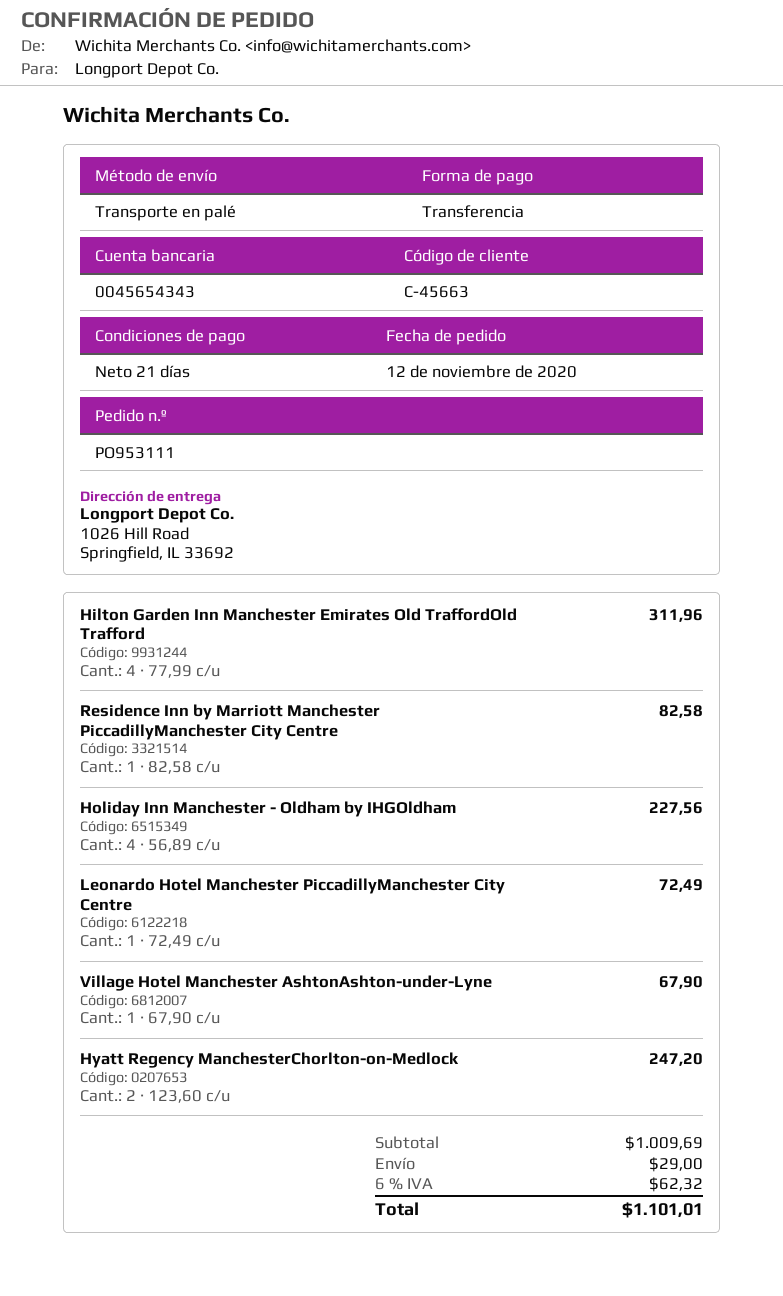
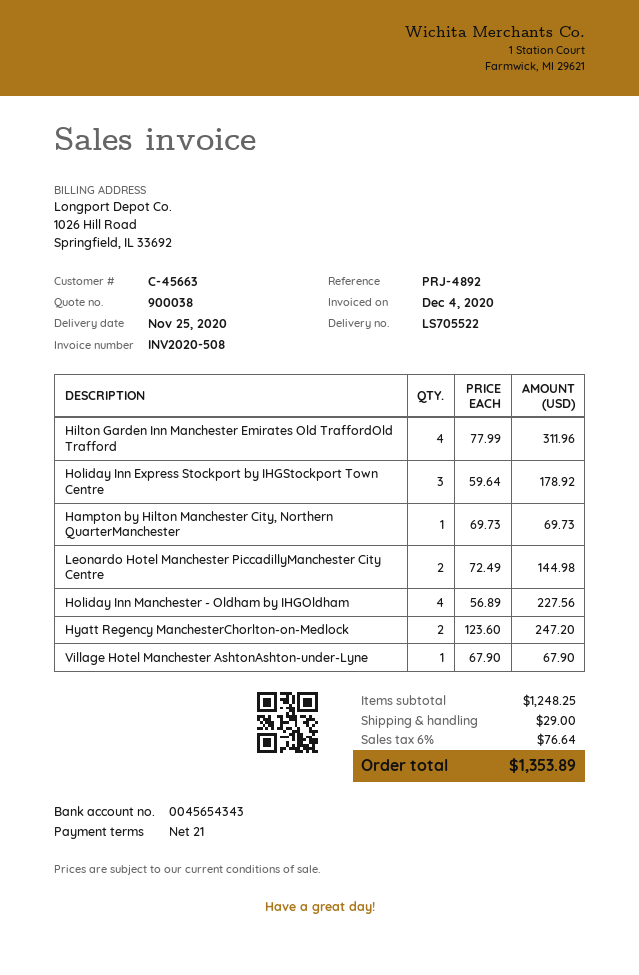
Residence Inn by Marriott Manchester PiccadillyManchester City Centre: 1 x 82.58 = 82.58 -> none
Leonardo Hotel Manchester PiccadillyManchester City Centre: 1 x 72.49 = 72.49 -> 2 x 72.49 = 144.98
Holiday Inn Express Stockport by IHGStockport Town Centre: none -> 3 x 59.64 = 178.92
Hampton by Hilton Manchester City, Northern QuarterManchester: none -> 1 x 69.73 = 69.73
subtotal: 1009.69 -> 1248.25
tax: 6% = 62.32 -> 6% = 76.64
total: 1101.01 -> 1353.89

